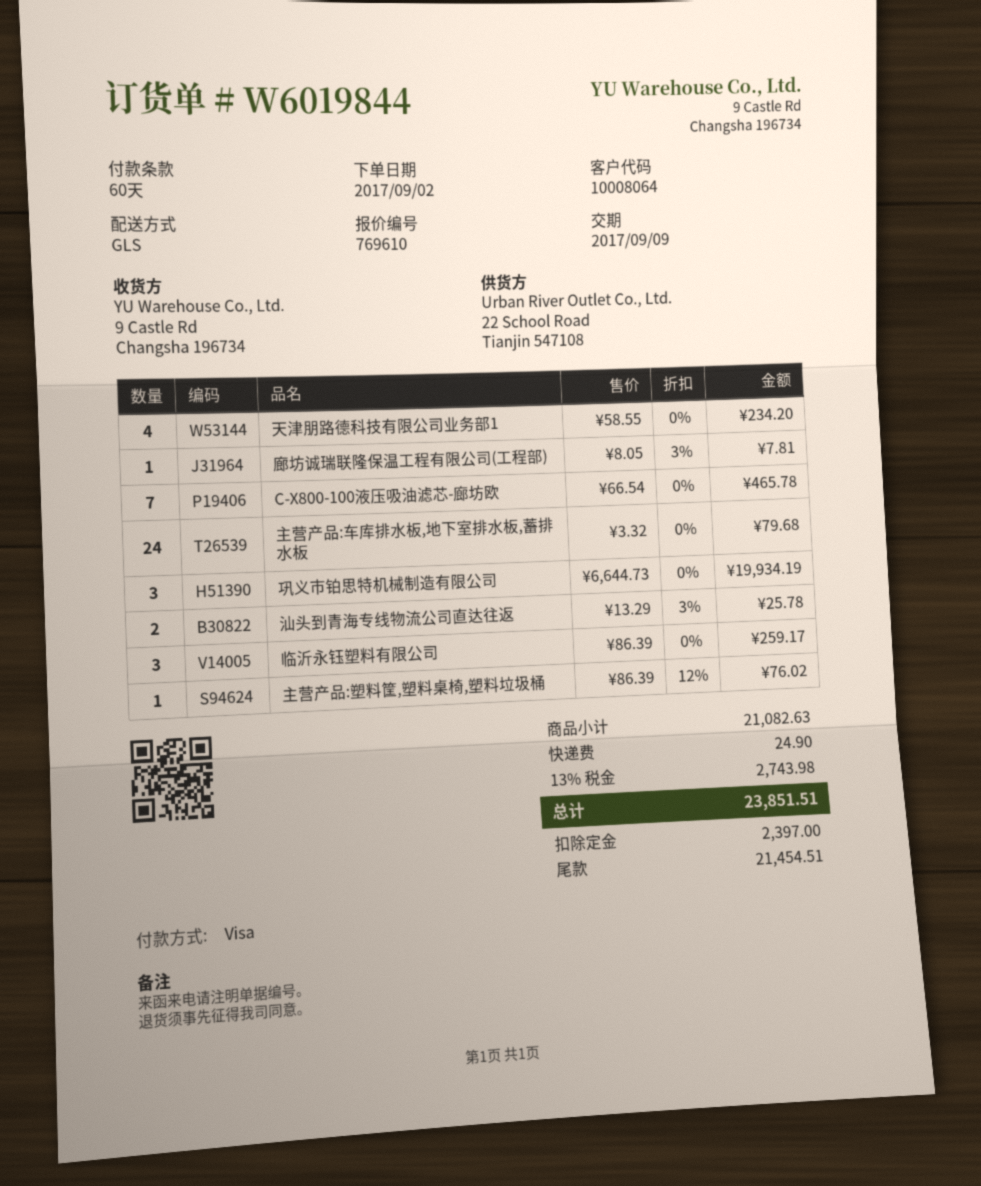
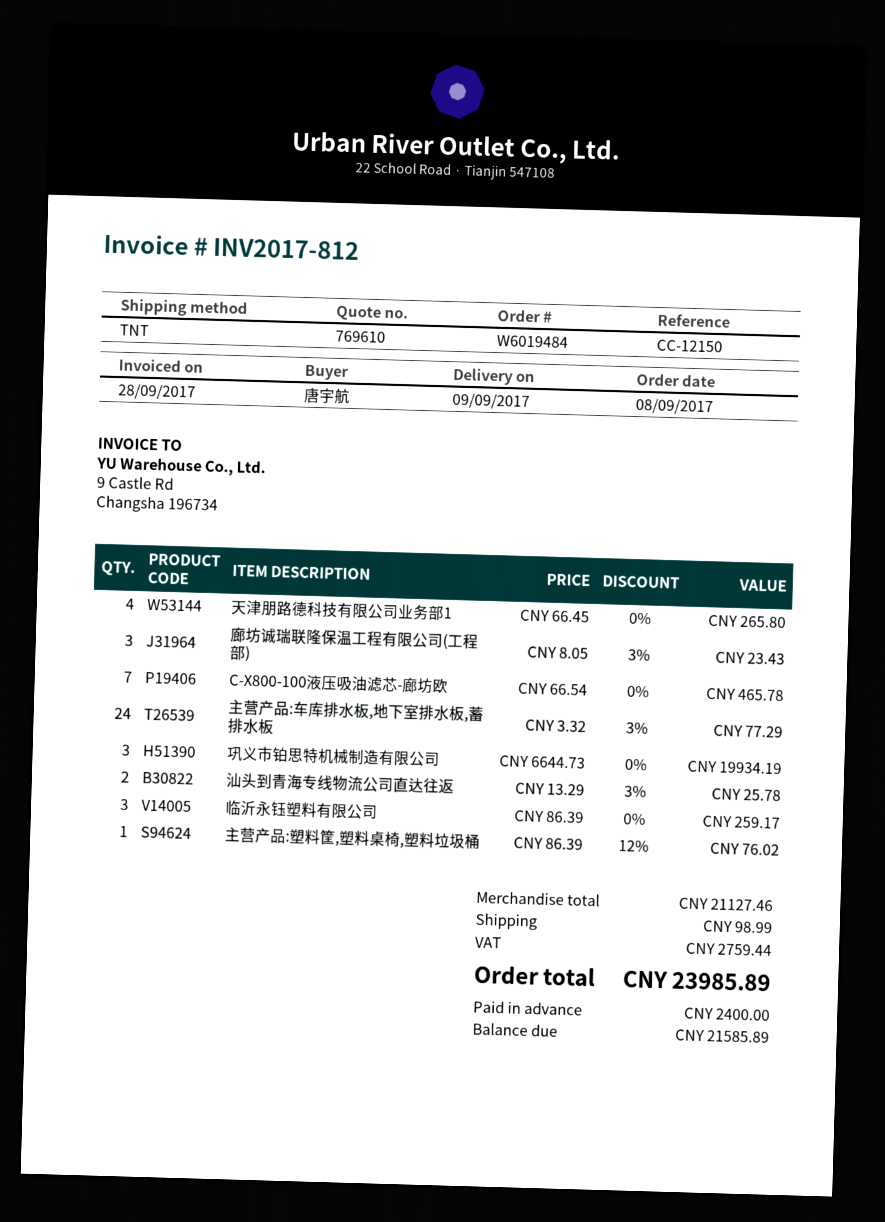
order number: W6019844 -> W6019484
order date: 2017-09-02 -> 2017-09-08
shipping method: GLS -> TNT
天津朋路德科技有限公司业务部1: 4 x 58.55 = 234.20 -> 4 x 66.45 = 265.80
廊坊诚瑞联隆保温工程有限公司(工程部): 1 x 8.05 - 3% = 7.81 -> 3 x 8.05 - 3% = 23.43
主营产品:车库排水板,地下室排水板,蓄排水板: 24 x 3.32 = 79.68 -> 24 x 3.32 - 3% = 77.29
subtotal: 21082.63 -> 21127.46
shipping: 24.90 -> 98.99
tax: 2743.98 -> 2759.44
total: 23851.51 -> 23985.89
deposit: 2397.00 -> 2400.00
balance: 21454.51 -> 21585.89

